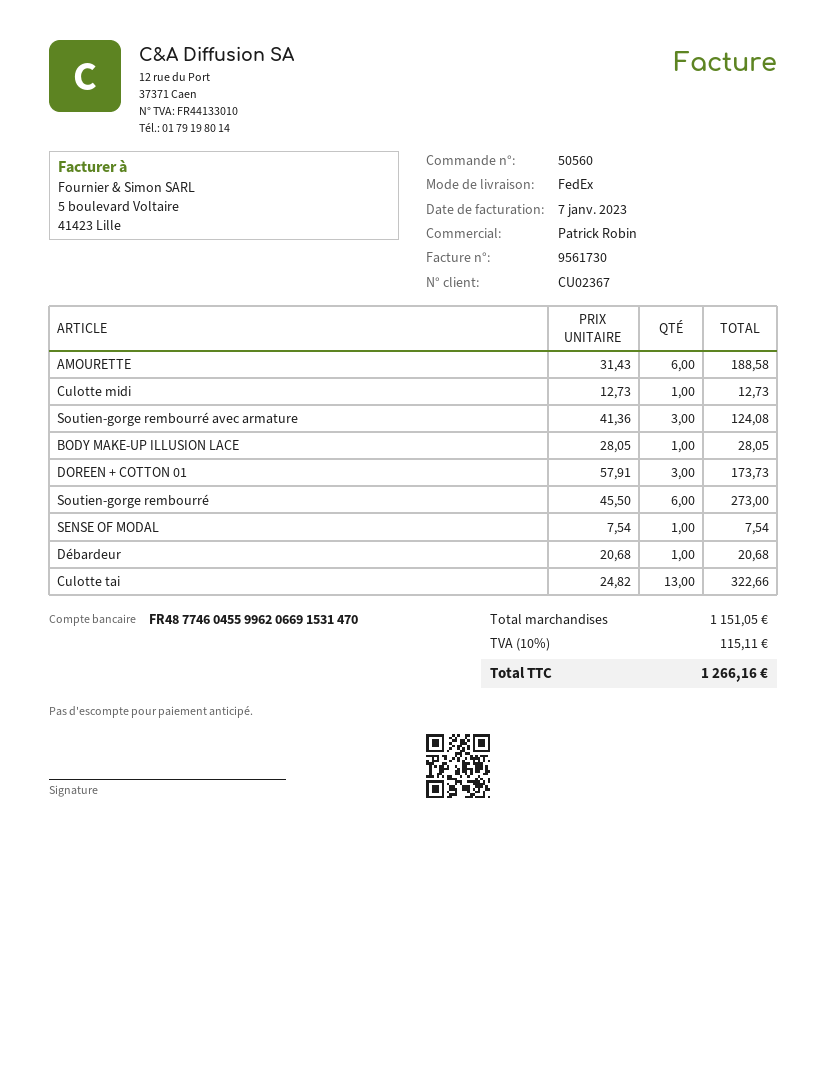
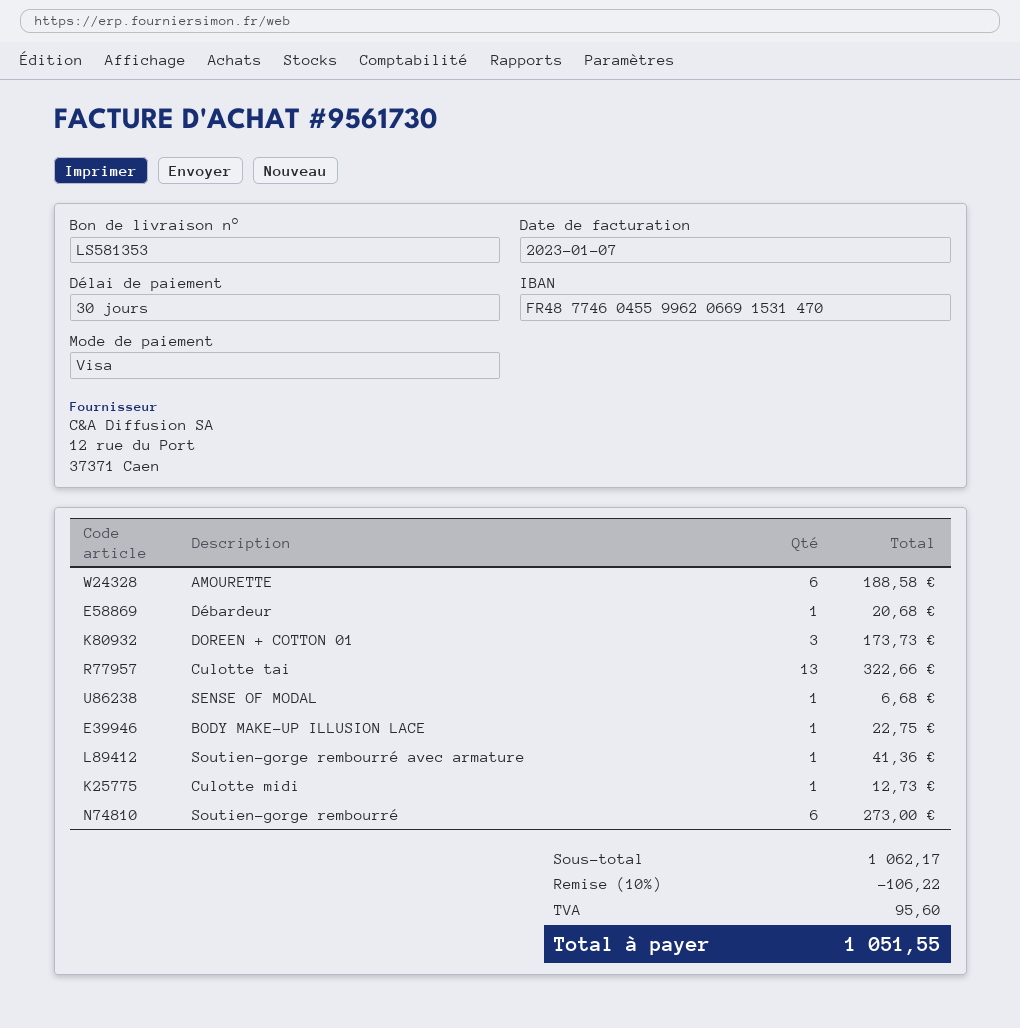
Soutien-gorge rembourré avec armature: 3 for 124.08 -> 1 for 41.36
BODY MAKE-UP ILLUSION LACE: 1 for 28.05 -> 1 for 22.75
SENSE OF MODAL: 1 for 7.54 -> 1 for 6.68
subtotal: 1151.05 -> 1062.17
discount: none -> 10% = 106.22
tax: 115.11 -> 95.60
total: 1266.16 -> 1051.55

